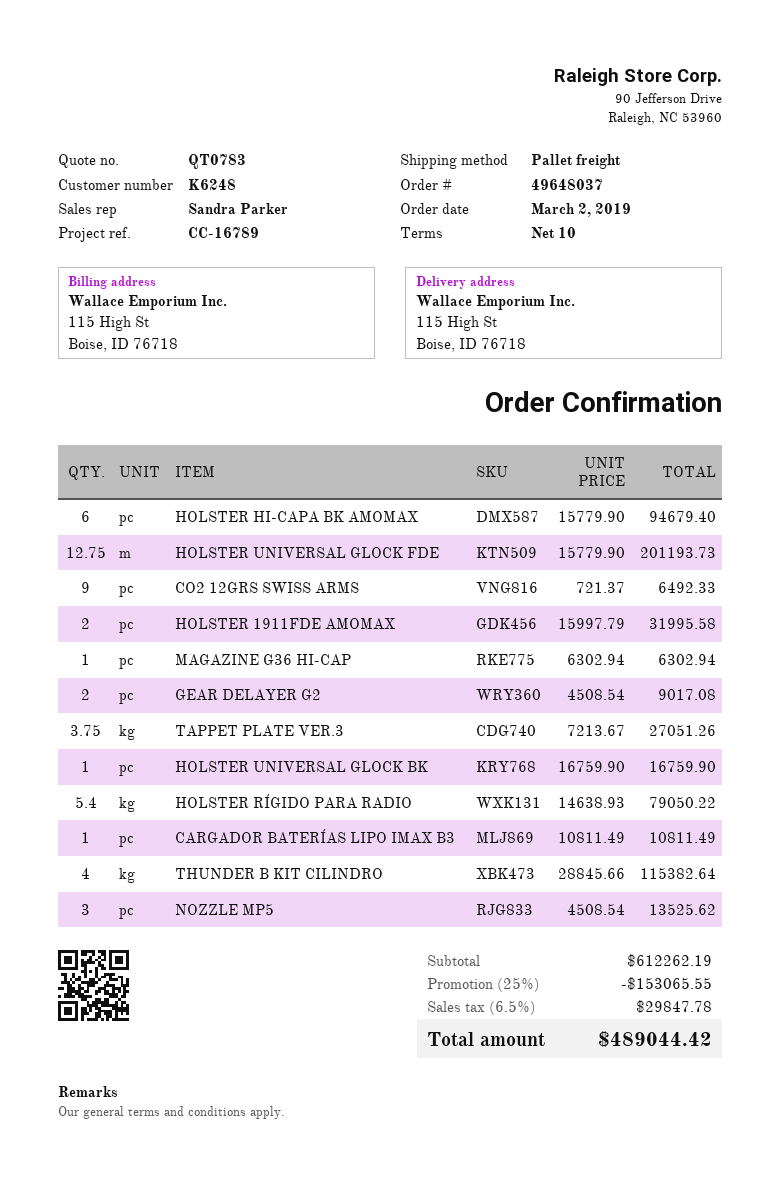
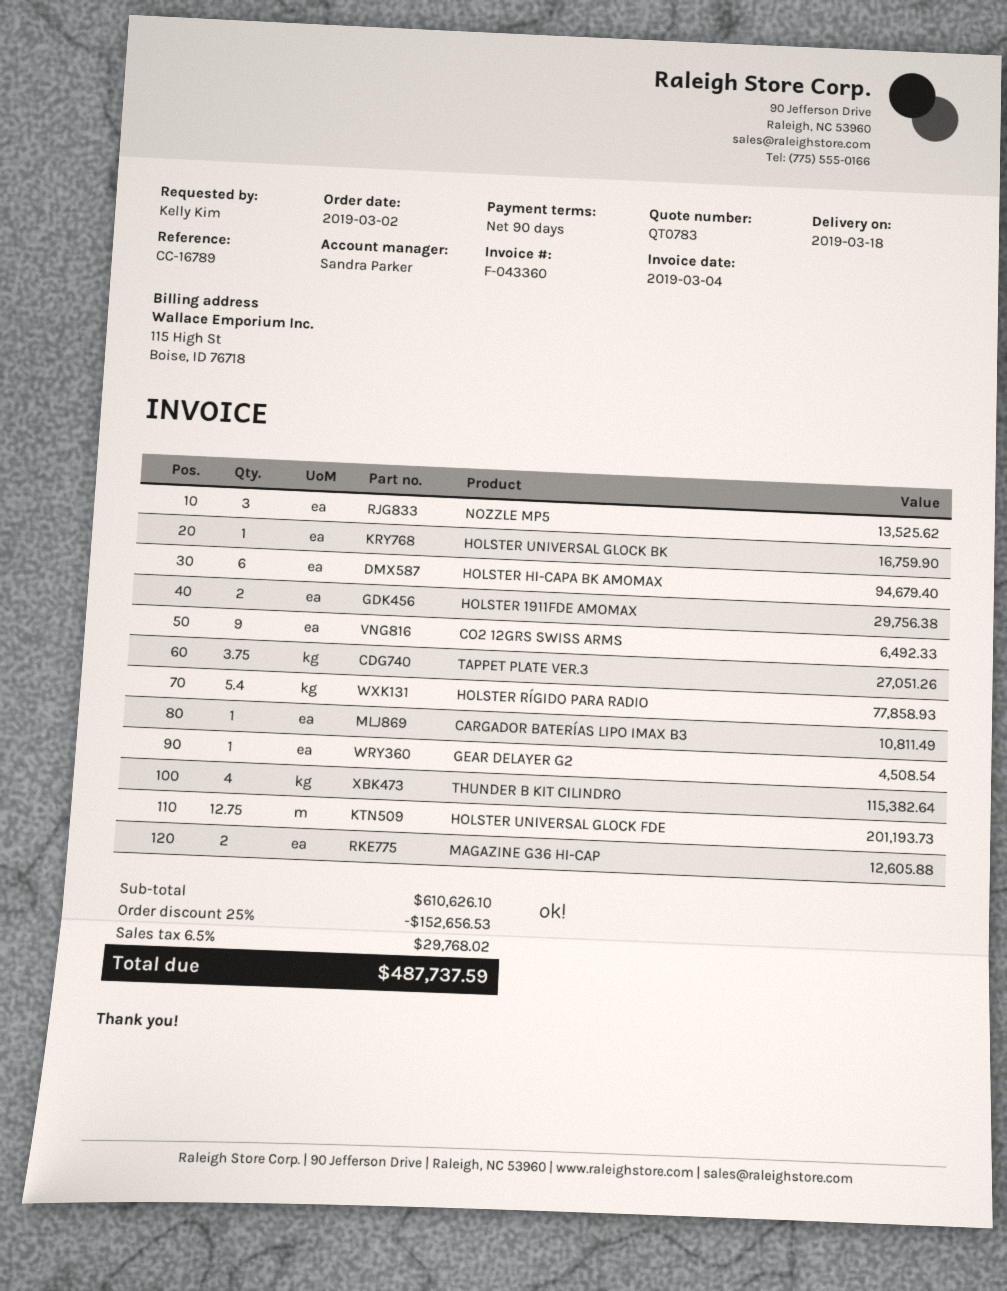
payment terms: 10 days -> 90 days
HOLSTER 1911FDE AMOMAX: 2 for 31995.58 -> 2 for 29756.38
MAGAZINE G36 HI-CAP: 1 for 6302.94 -> 2 for 12605.88
GEAR DELAYER G2: 2 for 9017.08 -> 1 for 4508.54
HOLSTER RÍGIDO PARA RADIO: 5.4 for 79050.22 -> 5.4 for 77858.93
subtotal: 612262.19 -> 610626.10
discount: 25% = 153065.55 -> 25% = 152656.53
tax: 6.5% = 29847.78 -> 6.5% = 29768.02
total: 489044.42 -> 487737.59

